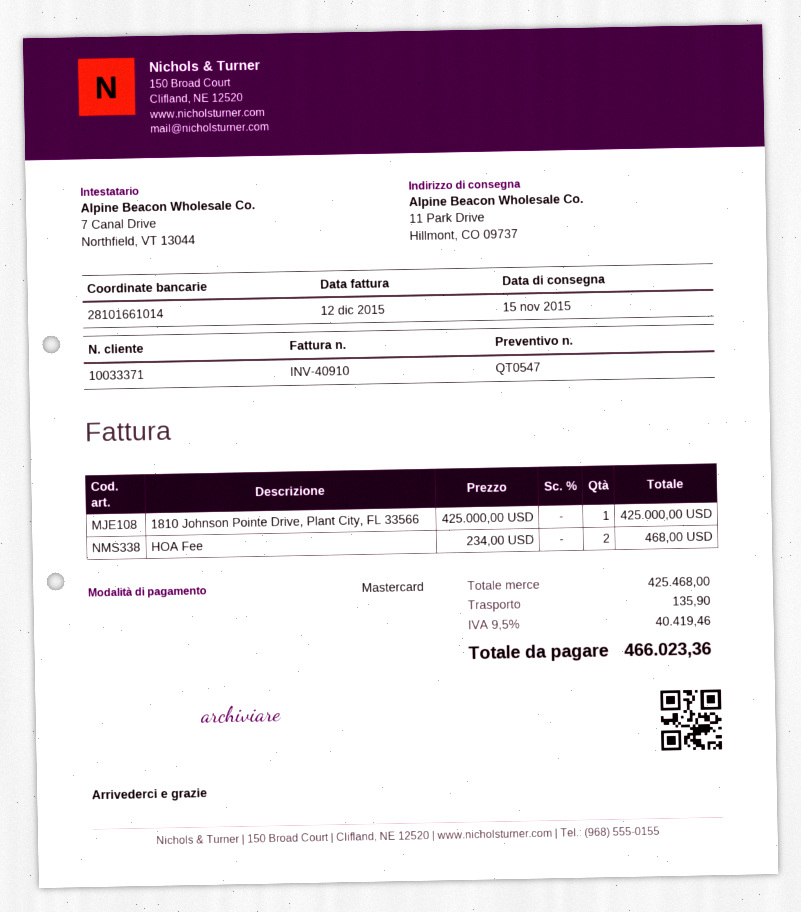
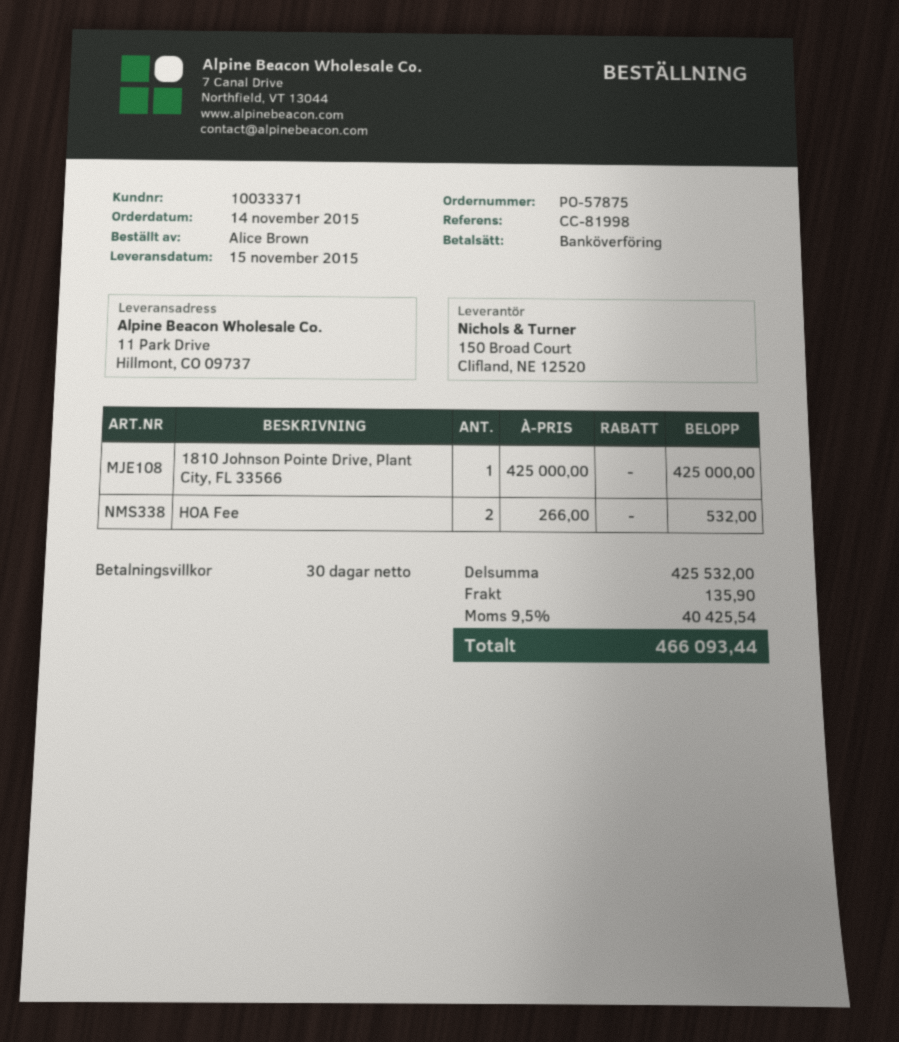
payment method: Mastercard -> bank transfer
HOA Fee: 2 x 234.00 = 468.00 -> 2 x 266.00 = 532.00
subtotal: 425468.00 -> 425532.00
tax: 9.5% = 40419.46 -> 9.5% = 40425.54
total: 466023.36 -> 466093.44

